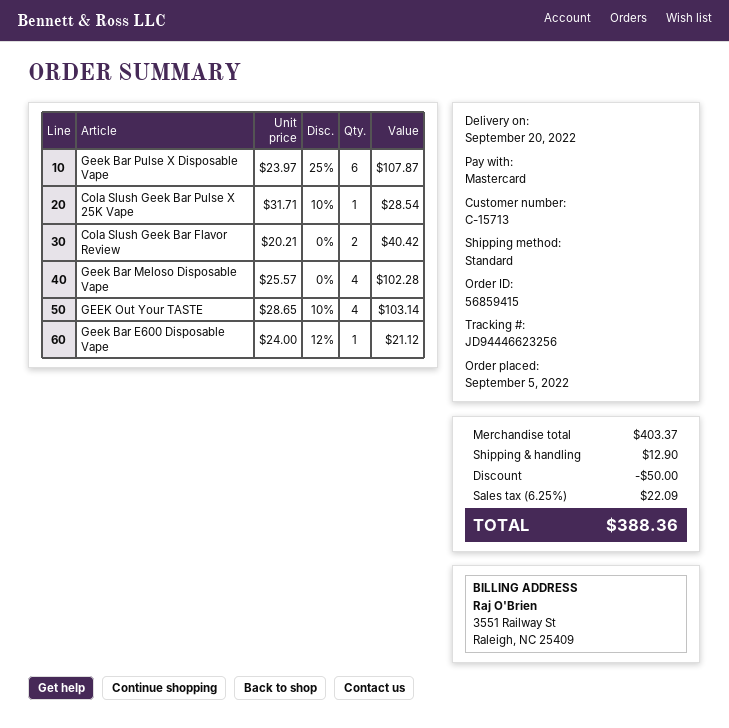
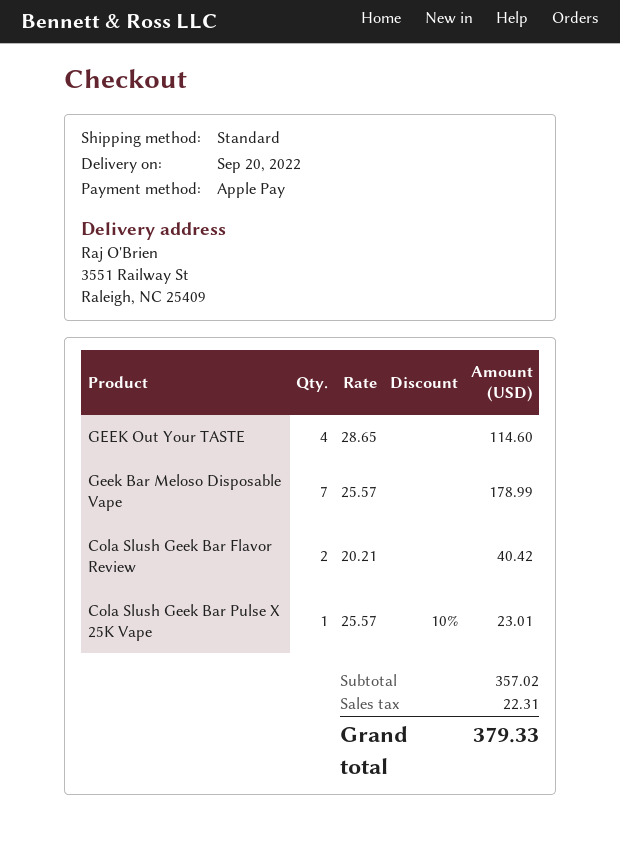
payment method: Mastercard -> Apple Pay
Geek Bar Pulse X Disposable Vape: 6 x 23.97 - 25% = 107.87 -> none
Cola Slush Geek Bar Pulse X 25K Vape: 1 x 31.71 - 10% = 28.54 -> 1 x 25.57 - 10% = 23.01
Geek Bar Meloso Disposable Vape: 4 x 25.57 = 102.28 -> 7 x 25.57 = 178.99
GEEK Out Your TASTE: 4 x 28.65 - 10% = 103.14 -> 4 x 28.65 = 114.60
Geek Bar E600 Disposable Vape: 1 x 24.00 - 12% = 21.12 -> none
subtotal: 403.37 -> 357.02
discount: 50.00 -> none
shipping: 12.90 -> none
tax: 22.09 -> 22.31
total: 388.36 -> 379.33

